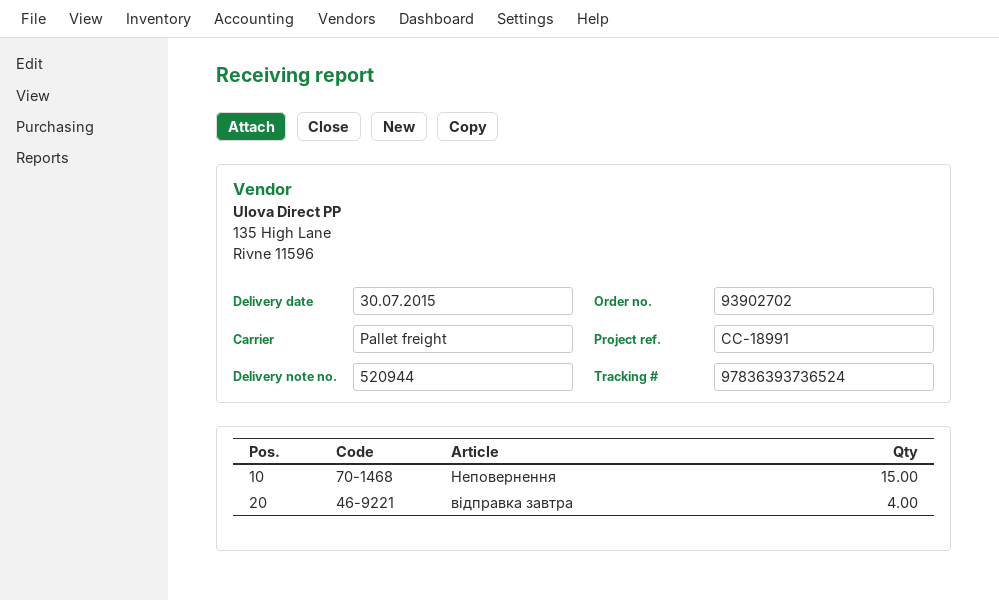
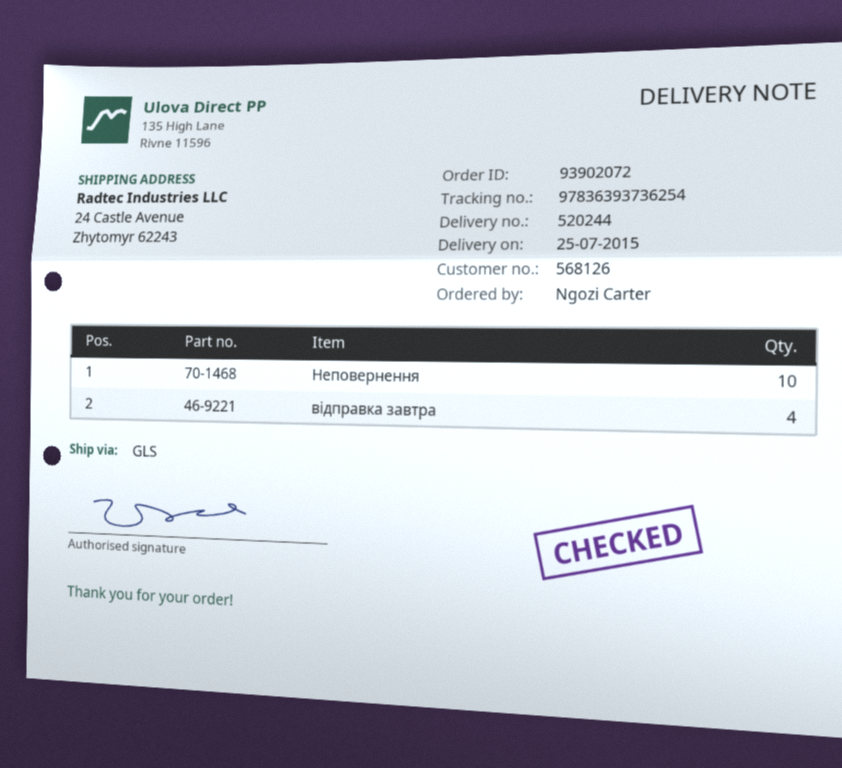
order number: 93902702 -> 93902072
delivery note number: 520944 -> 520244
delivery date: 2015-07-30 -> 2015-07-25
shipping method: pallet freight -> GLS
tracking number: 97836393736524 -> 97836393736254
Неповернення: 15 -> 10

